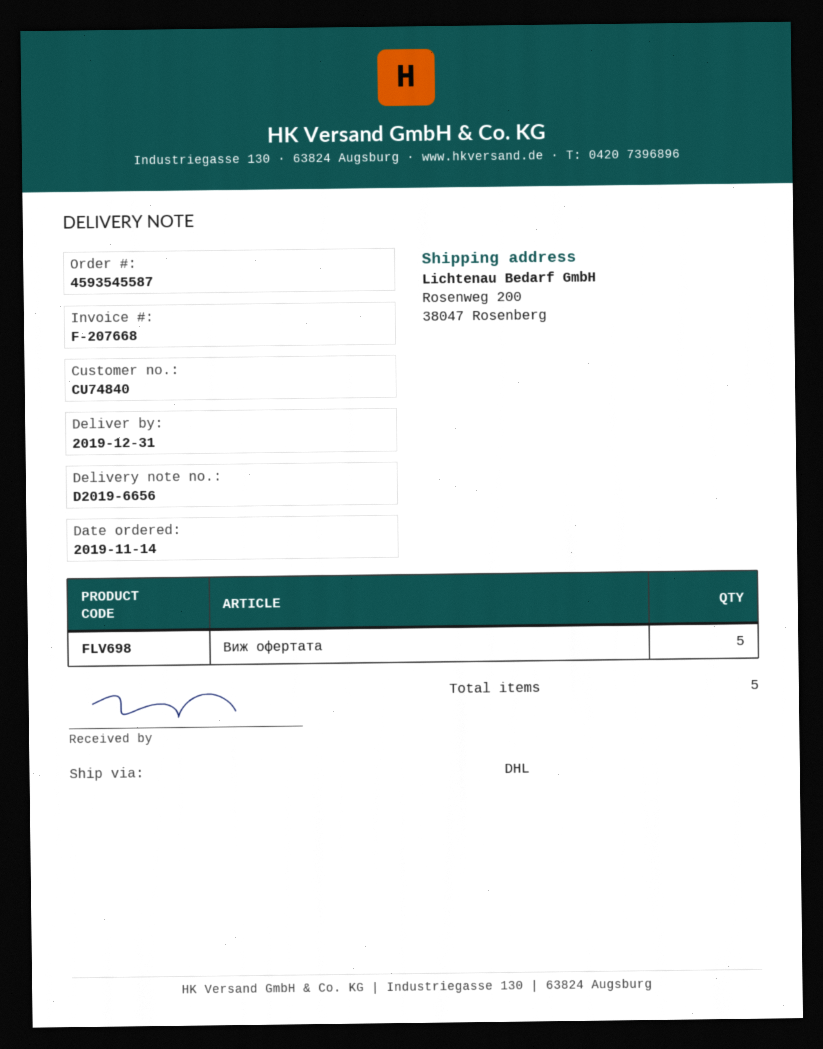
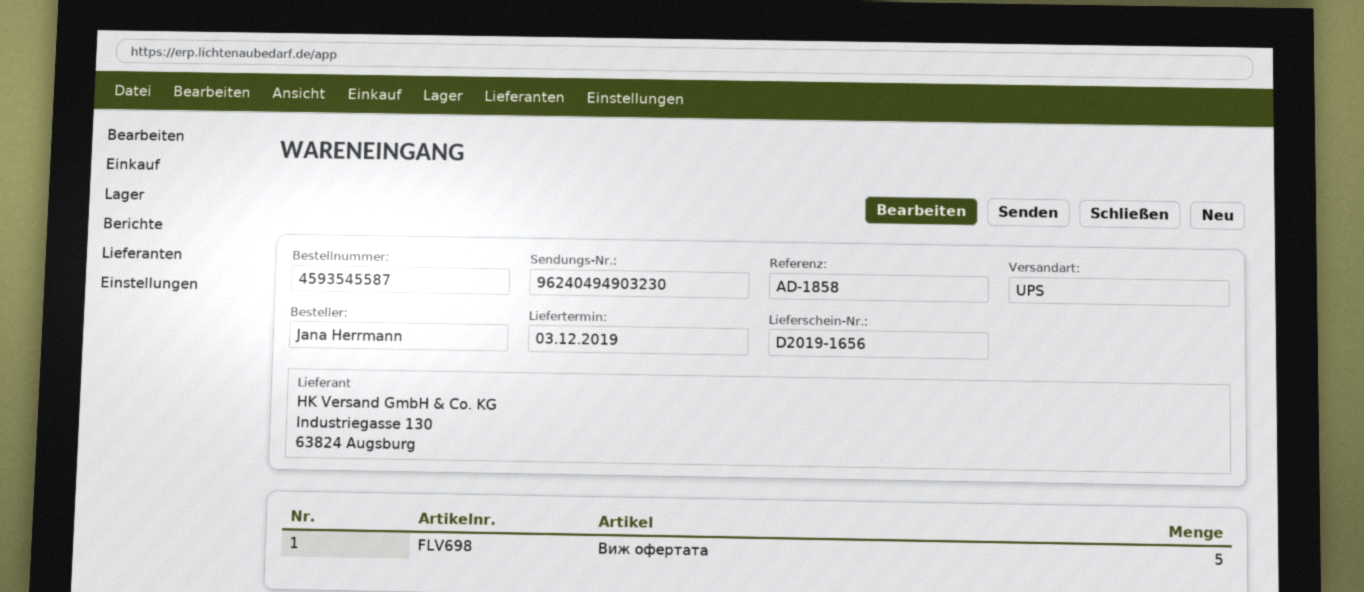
delivery note number: D2019-6656 -> D2019-1656
delivery date: 2019-12-31 -> 2019-12-03
shipping method: DHL -> UPS

